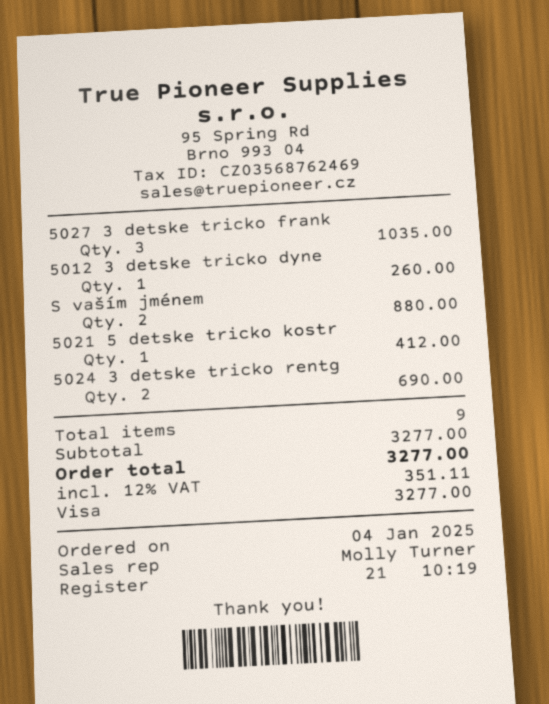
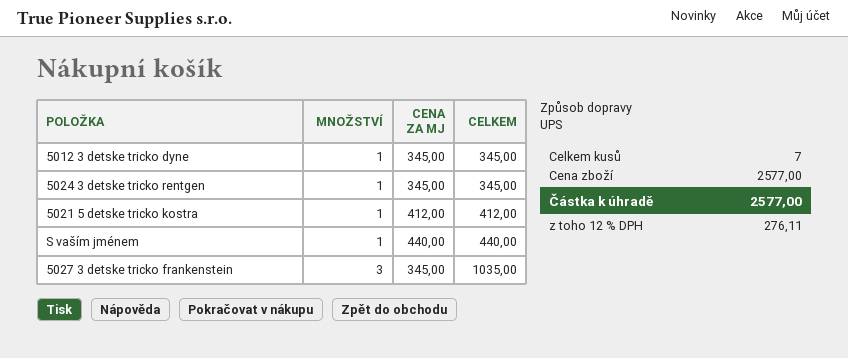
5012 3 detske tricko dyne: 1 for 260.00 -> 1 for 345.00
S vaším jménem: 2 for 880.00 -> 1 for 440.00
5024 3 detske tricko rentg: 2 for 690.00 -> 1 for 345.00
total quantity: 9 -> 7
subtotal: 3277.00 -> 2577.00
tax: 12% = 351.11 -> 12% = 276.11
total: 3277.00 -> 2577.00

